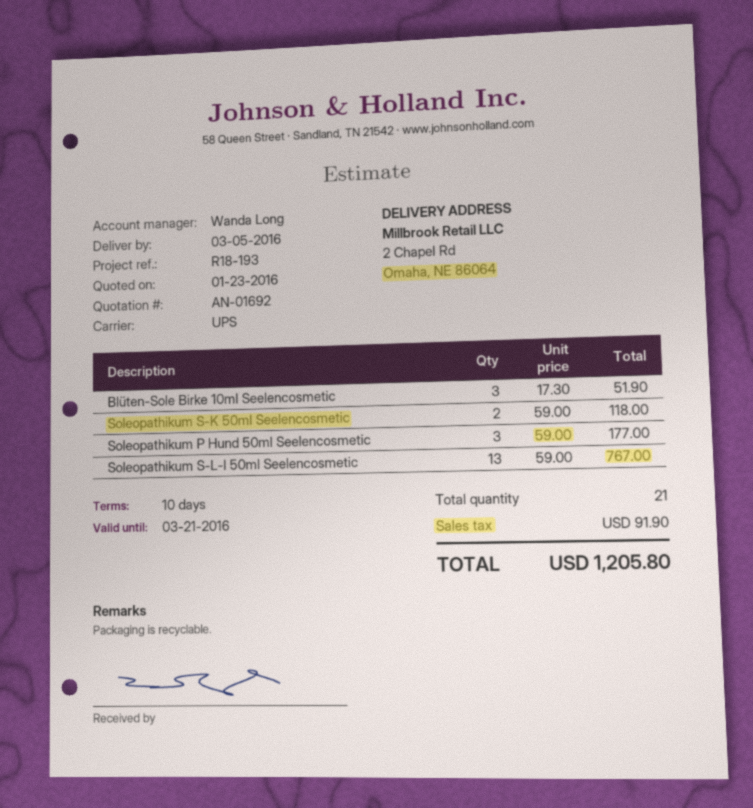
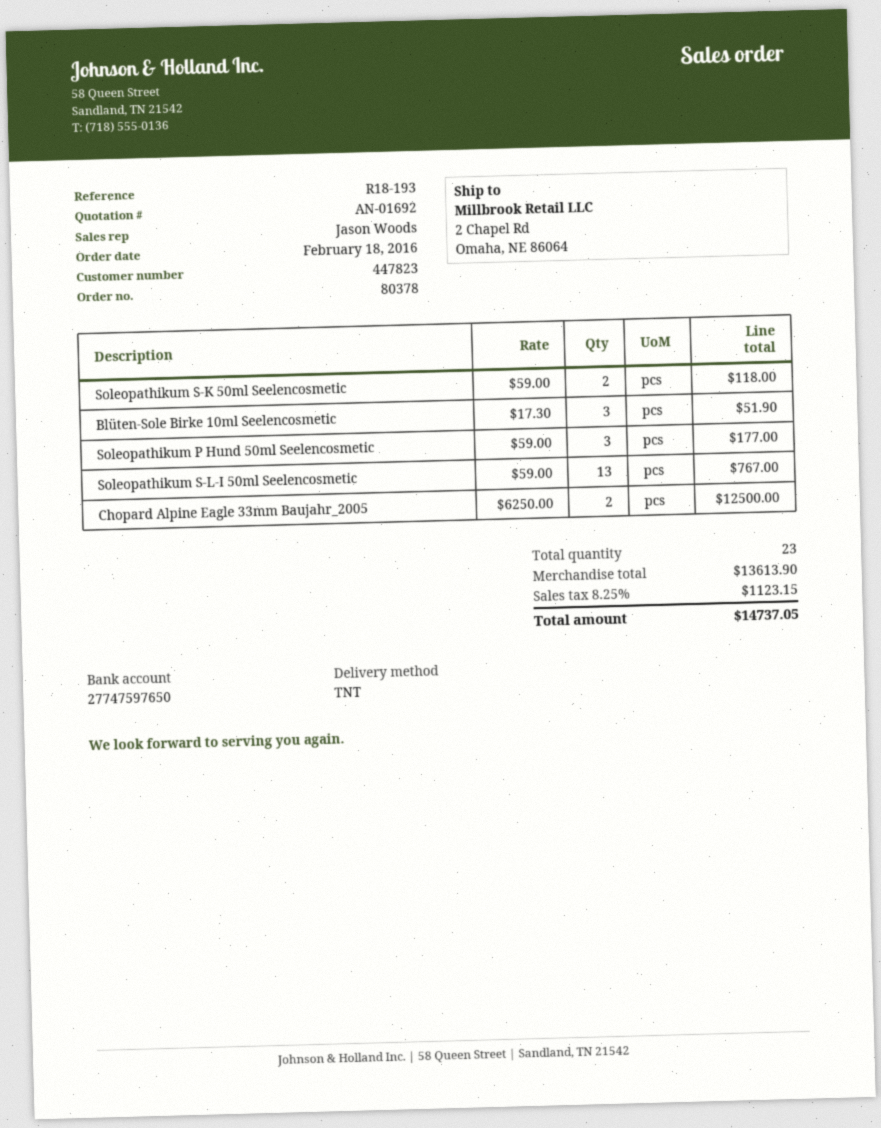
sales rep: Wanda Long -> Jason Woods
shipping method: UPS -> TNT
Chopard Alpine Eagle 33mm Baujahr_2005: none -> 2 x 6250.00 = 12500.00
total quantity: 21 -> 23
tax: 91.90 -> 1123.15
total: 1205.80 -> 14737.05

